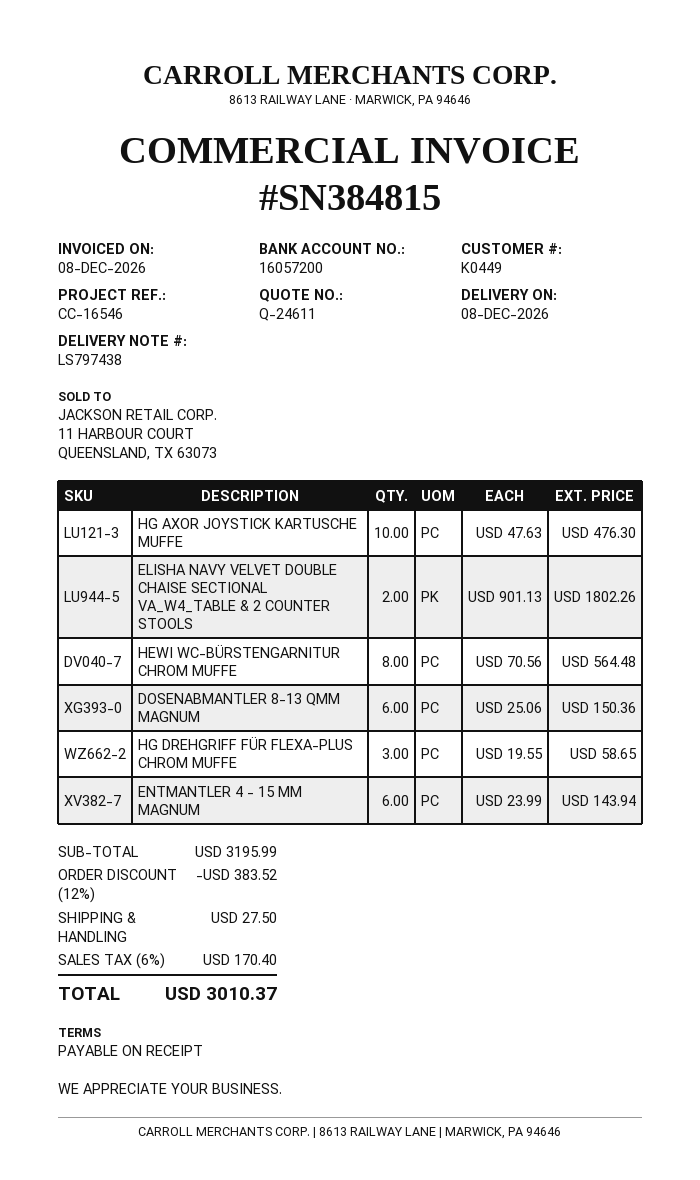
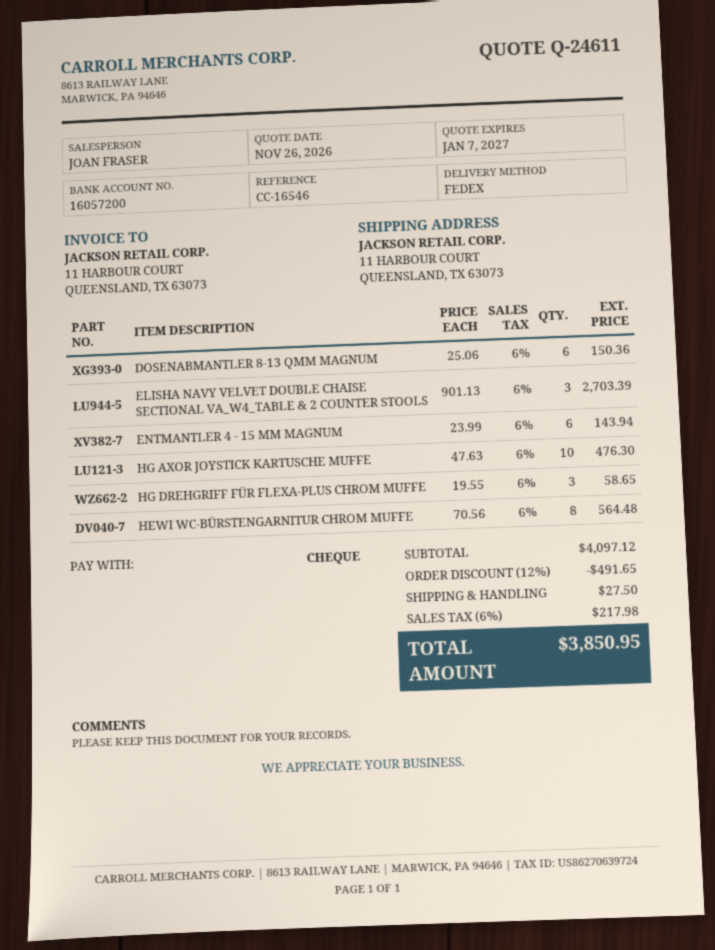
ELISHA NAVY VELVET DOUBLE CHAISE SECTIONAL VA_W4_TABLE & 2 COUNTER STOOLS: 2 x 901.13 = 1802.26 -> 3 x 901.13 = 2703.39
subtotal: 3195.99 -> 4097.12
discount: 12% = 383.52 -> 12% = 491.65
tax: 6% = 170.40 -> 6% = 217.98
total: 3010.37 -> 3850.95

